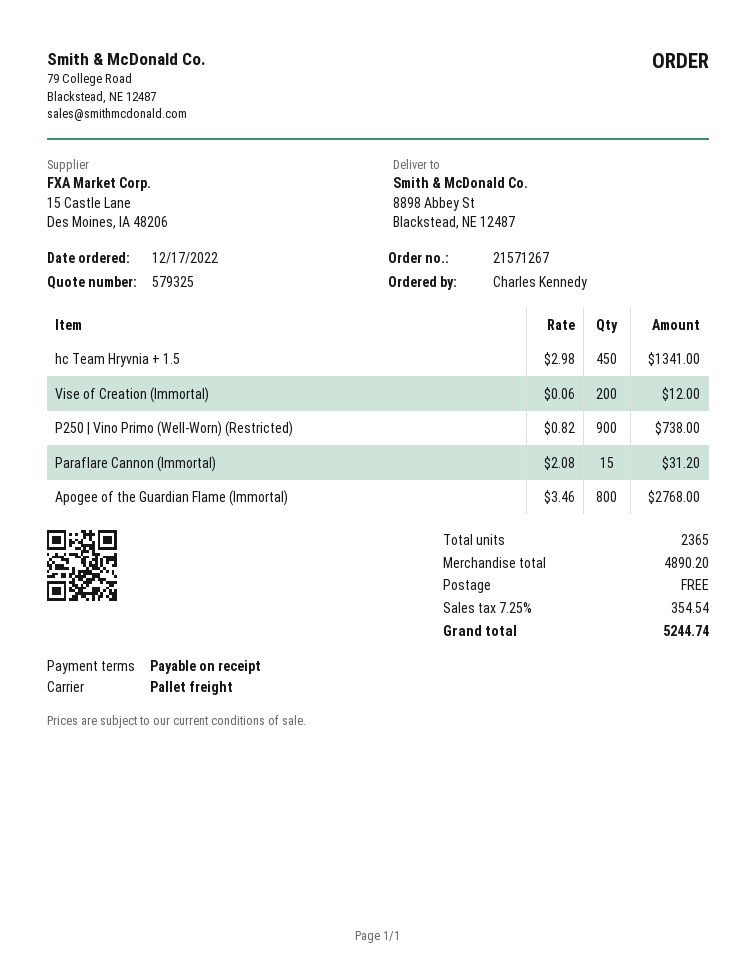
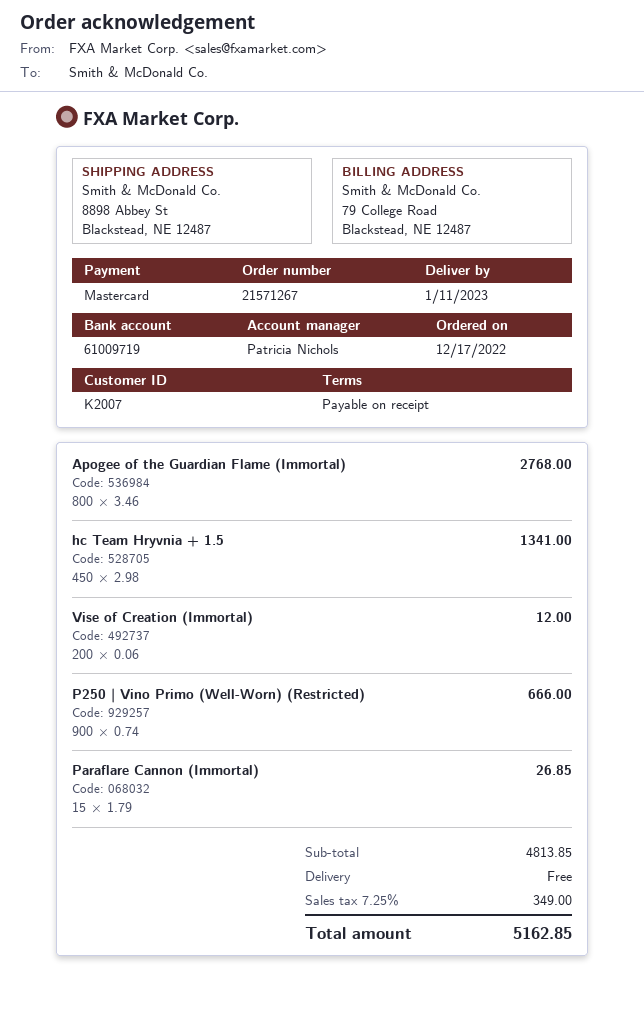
P250 | Vino Primo (Well-Worn) (Restricted): 900 x 0.82 = 738.00 -> 900 x 0.74 = 666.00
Paraflare Cannon (Immortal): 15 x 2.08 = 31.20 -> 15 x 1.79 = 26.85
subtotal: 4890.20 -> 4813.85
tax: 7.25% = 354.54 -> 7.25% = 349.00
total: 5244.74 -> 5162.85

